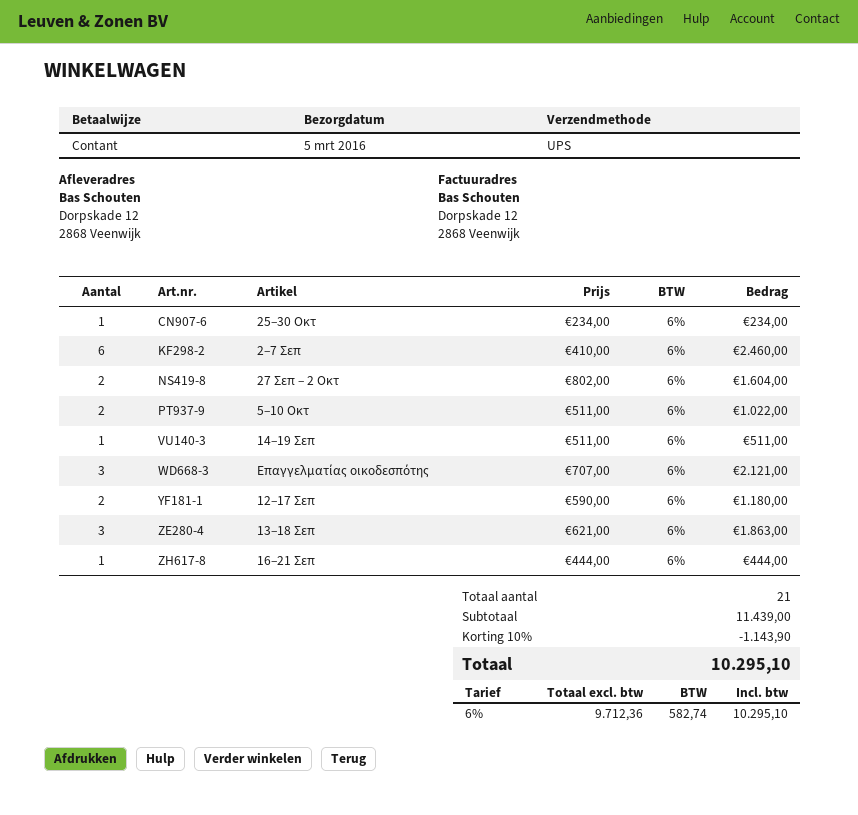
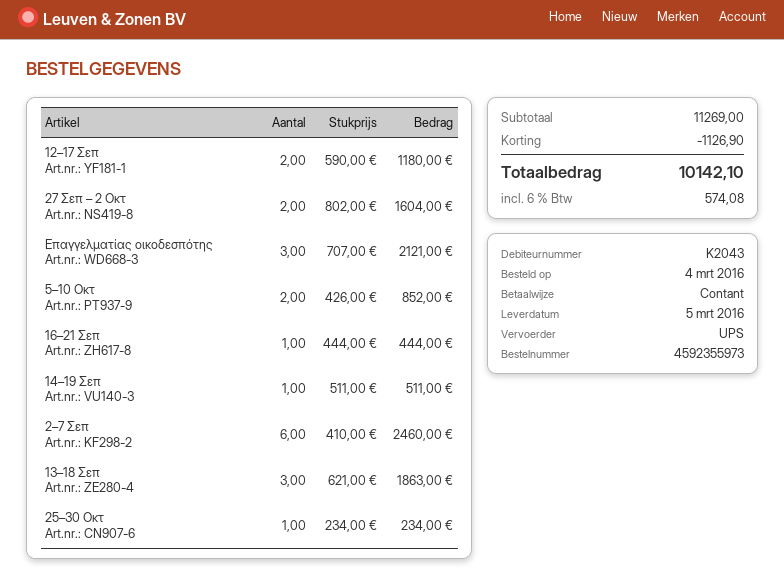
5–10 Οκτ: 2 x 511.00 = 1022.00 -> 2 x 426.00 = 852.00
subtotal: 11439.00 -> 11269.00
discount: 1143.90 -> 1126.90
tax: 6% = 582.74 -> 6% = 574.08
total: 10295.10 -> 10142.10

